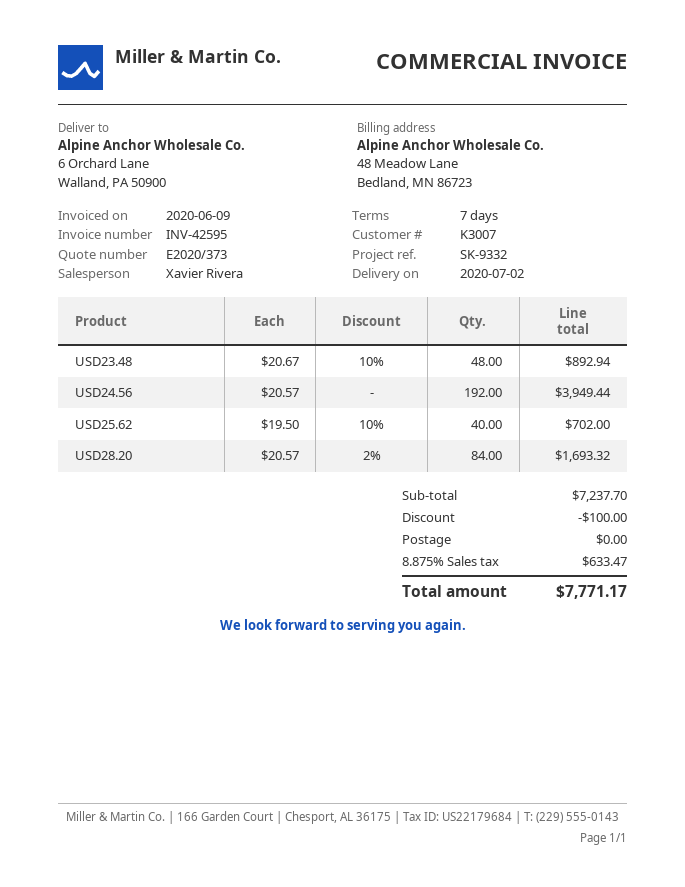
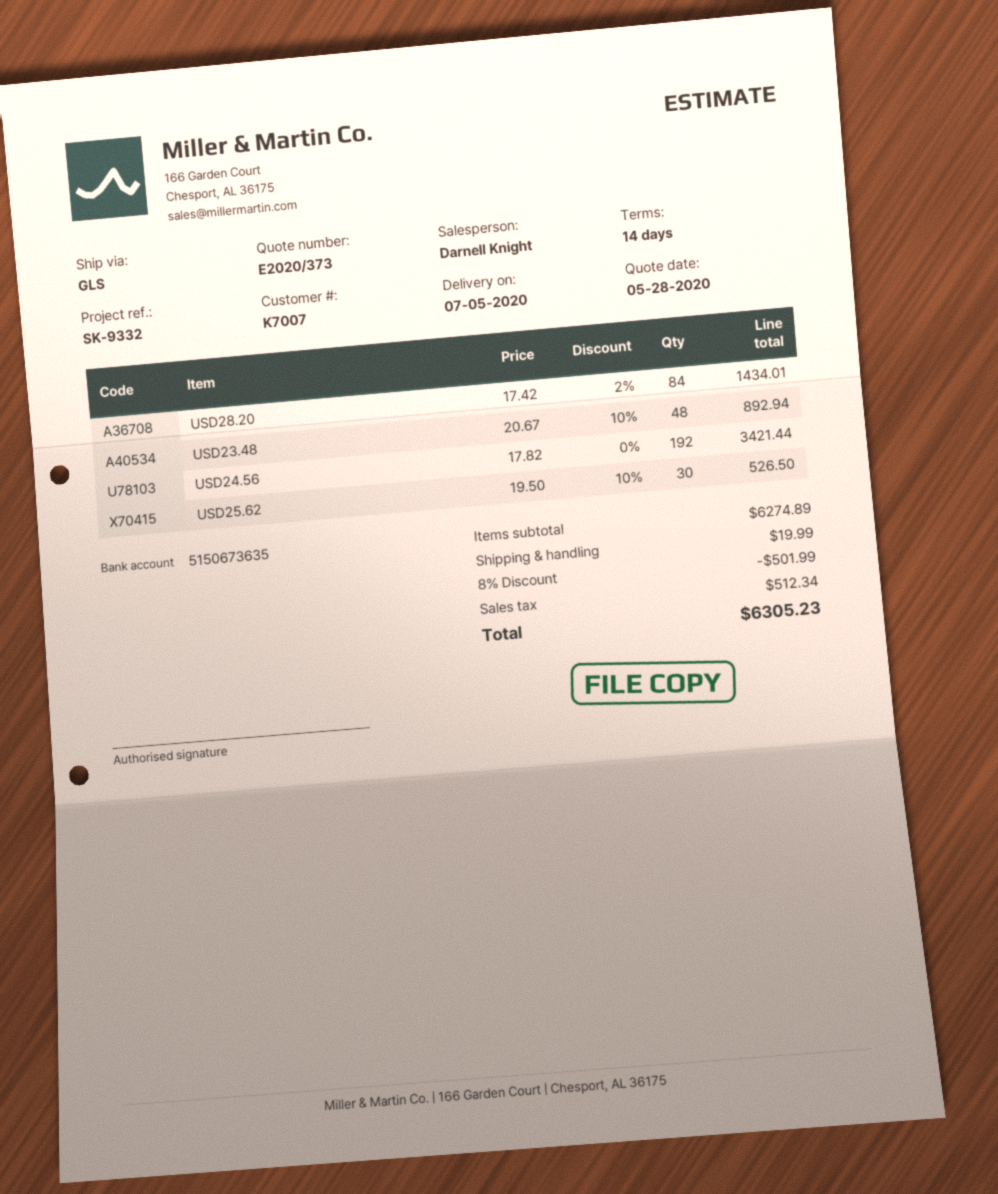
delivery date: 2020-07-02 -> 2020-07-05
payment terms: 7 days -> 14 days
customer number: K3007 -> K7007
sales rep: Xavier Rivera -> Darnell Knight
USD24.56: 192 x 20.57 = 3949.44 -> 192 x 17.82 = 3421.44
USD25.62: 40 x 19.50 - 10% = 702.00 -> 30 x 19.50 - 10% = 526.50
USD28.20: 84 x 20.57 - 2% = 1693.32 -> 84 x 17.42 - 2% = 1434.01
subtotal: 7237.70 -> 6274.89
discount: 100.00 -> 501.99
shipping: 0.00 -> 19.99
tax: 633.47 -> 512.34
total: 7771.17 -> 6305.23

